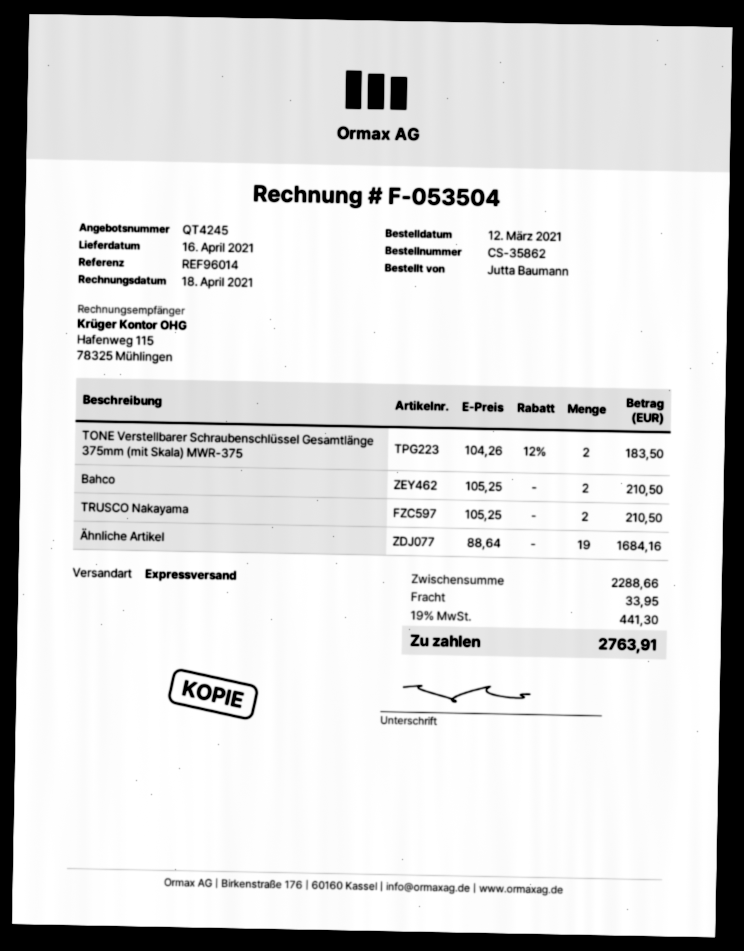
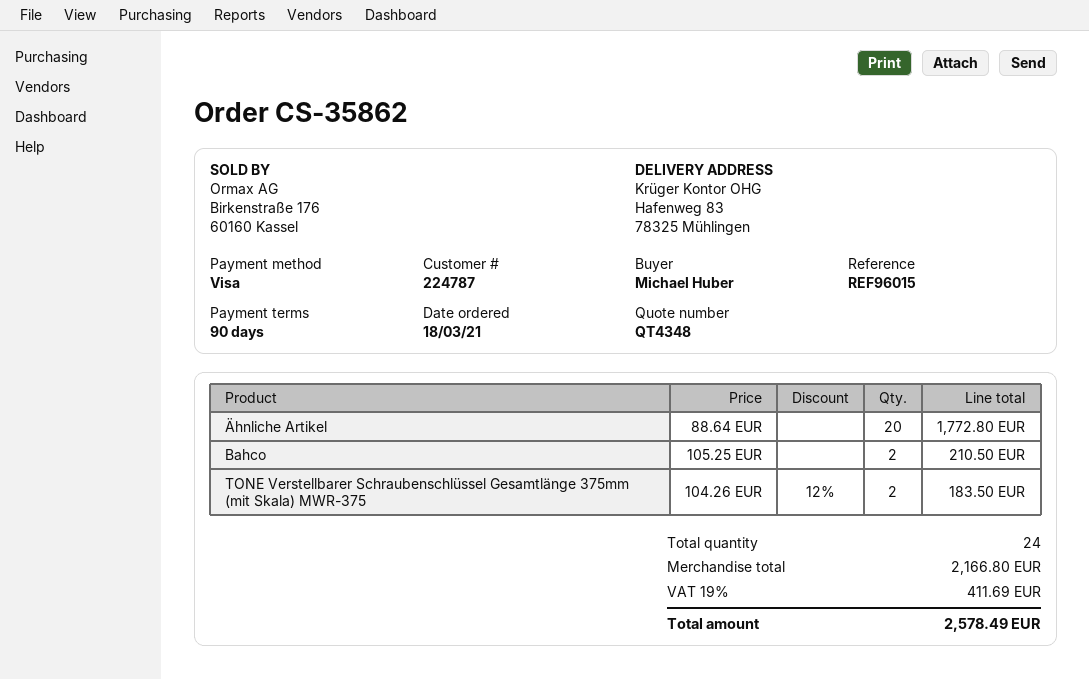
quote number: QT4245 -> QT4348
order date: 2021-03-12 -> 2021-03-18
reference: REF96014 -> REF96015
ordered by: Jutta Baumann -> Michael Huber
TRUSCO Nakayama: 2 x 105.25 = 210.50 -> none
Ähnliche Artikel: 19 x 88.64 = 1684.16 -> 20 x 88.64 = 1772.80
subtotal: 2288.66 -> 2166.80
shipping: 33.95 -> none
tax: 19% = 441.30 -> 19% = 411.69
total: 2763.91 -> 2578.49

